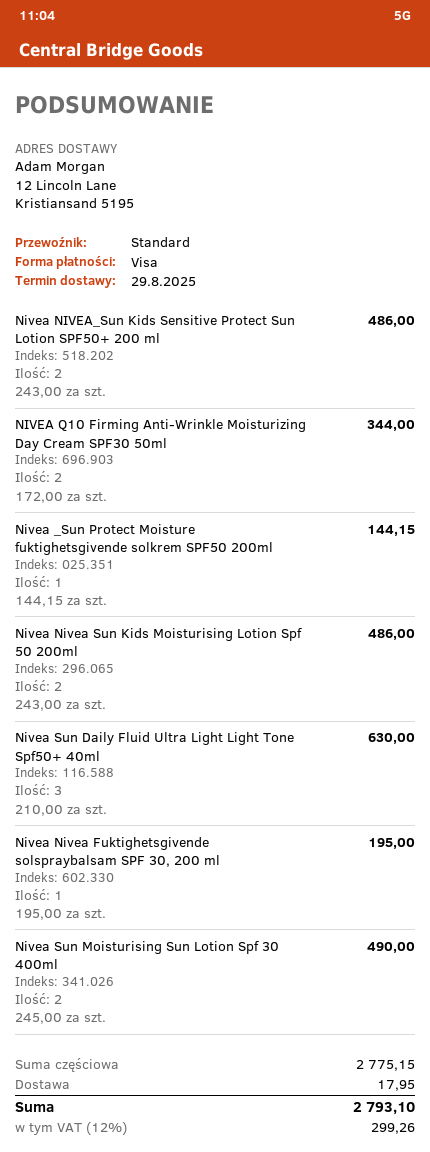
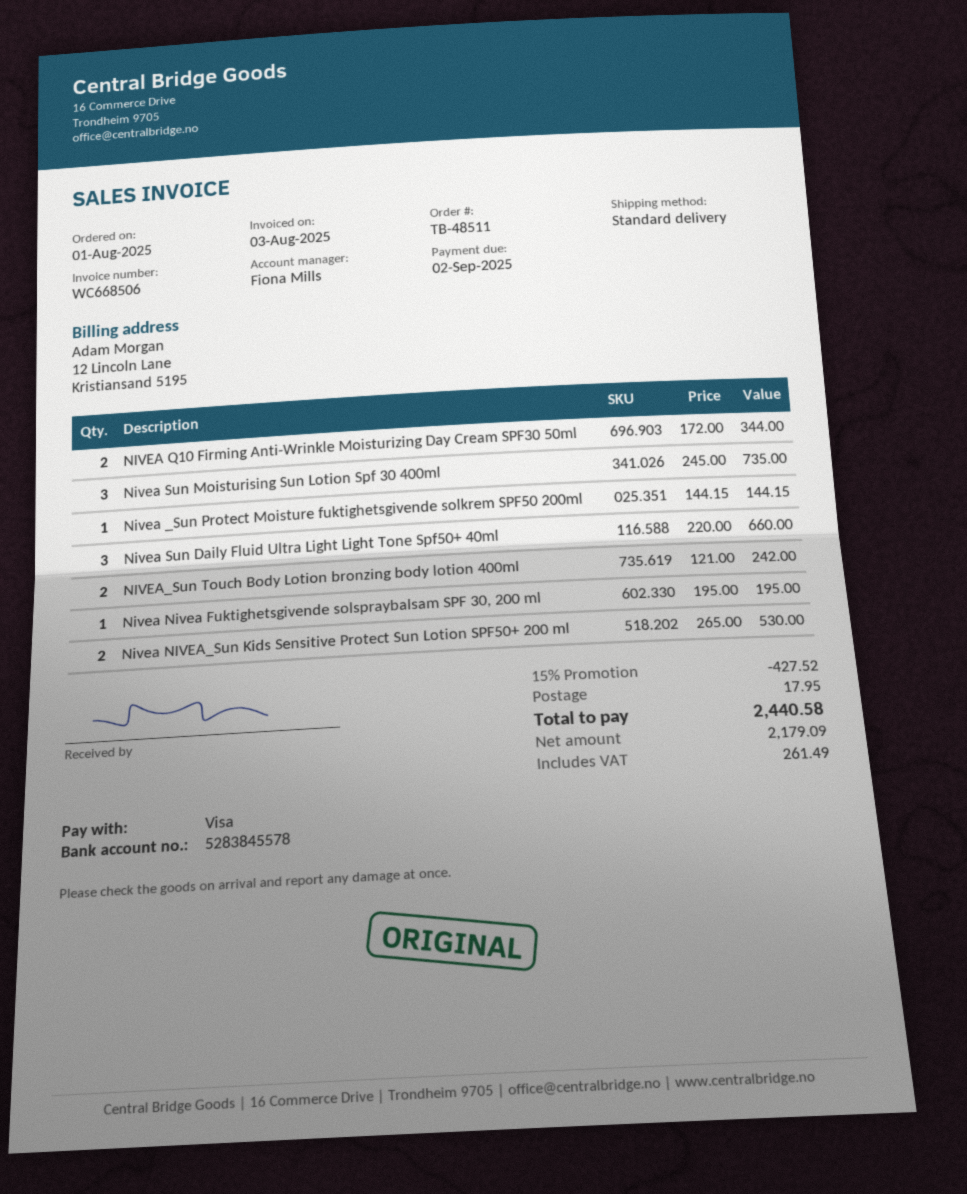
Nivea NIVEA_Sun Kids Sensitive Protect Sun Lotion SPF50+ 200 ml: 2 x 243.00 = 486.00 -> 2 x 265.00 = 530.00
Nivea Nivea Sun Kids Moisturising Lotion Spf 50 200ml: 2 x 243.00 = 486.00 -> none
Nivea Sun Daily Fluid Ultra Light Light Tone Spf50+ 40ml: 3 x 210.00 = 630.00 -> 3 x 220.00 = 660.00
Nivea Sun Moisturising Sun Lotion Spf 30 400ml: 2 x 245.00 = 490.00 -> 3 x 245.00 = 735.00
NIVEA_Sun Touch Body Lotion bronzing body lotion 400ml: none -> 2 x 121.00 = 242.00
discount: none -> 15% = 427.52
tax: 299.26 -> 261.49
total: 2793.10 -> 2440.58

